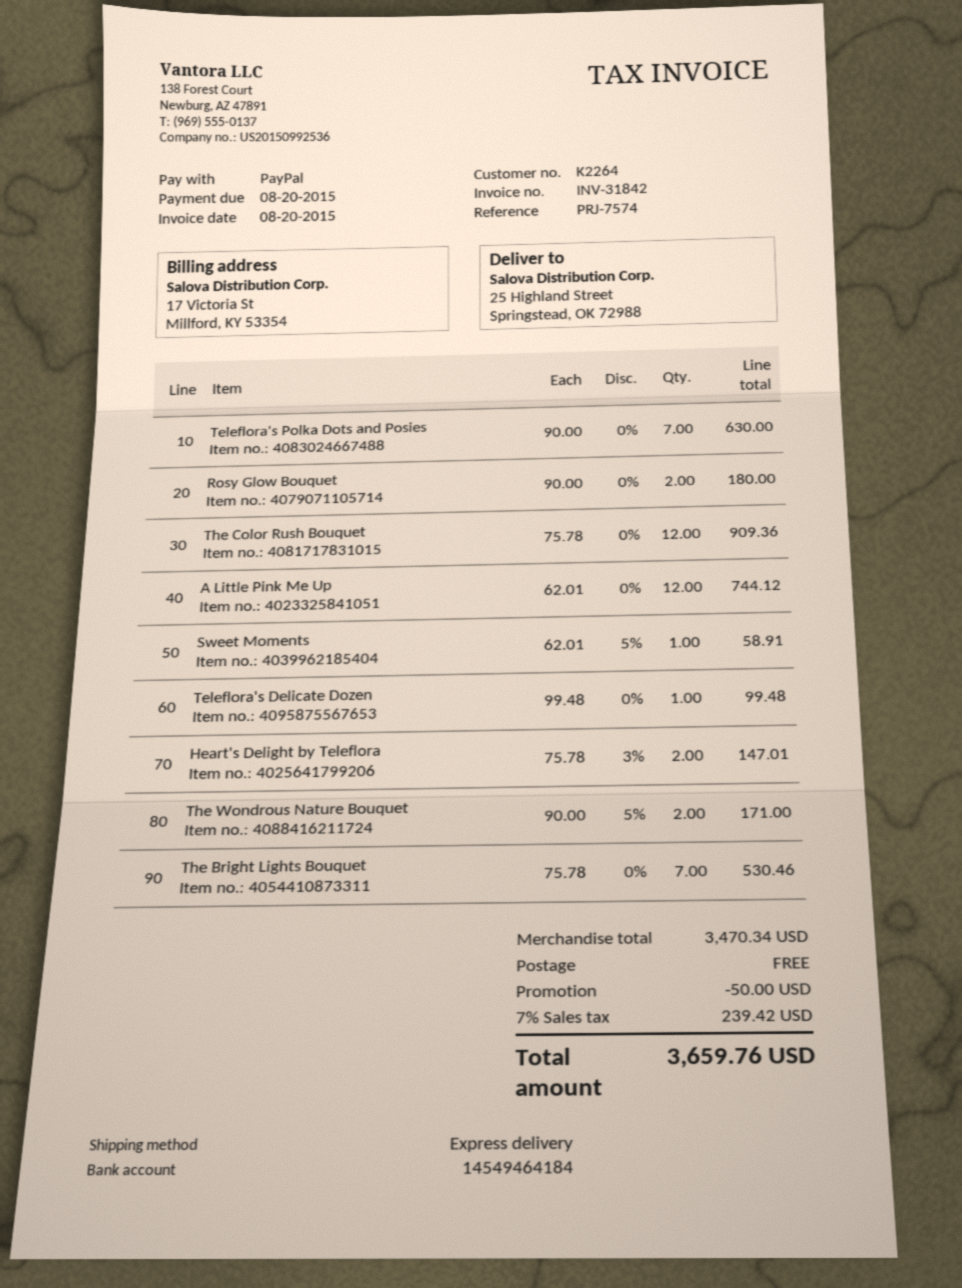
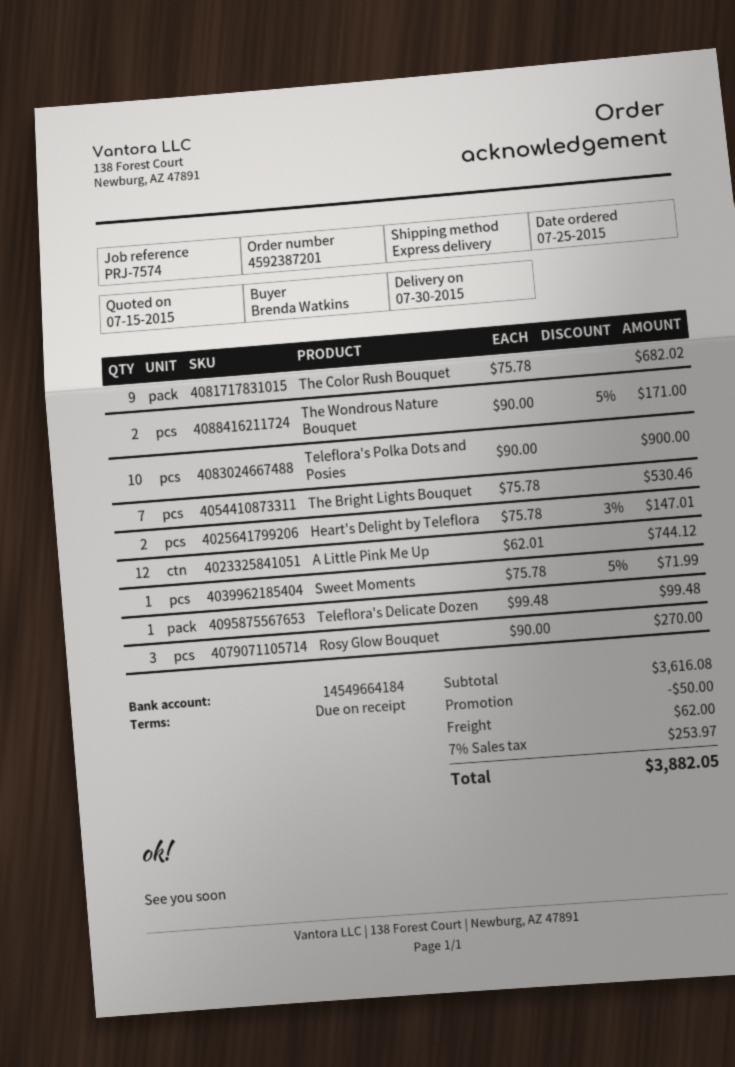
bank account: 14549464184 -> 14549664184
Teleflora's Polka Dots and Posies: 7 x 90.00 = 630.00 -> 10 x 90.00 = 900.00
Rosy Glow Bouquet: 2 x 90.00 = 180.00 -> 3 x 90.00 = 270.00
The Color Rush Bouquet: 12 x 75.78 = 909.36 -> 9 x 75.78 = 682.02
Sweet Moments: 1 x 62.01 - 5% = 58.91 -> 1 x 75.78 - 5% = 71.99
subtotal: 3470.34 -> 3616.08
shipping: 0.00 -> 62.00
tax: 7% = 239.42 -> 7% = 253.97
total: 3659.76 -> 3882.05

